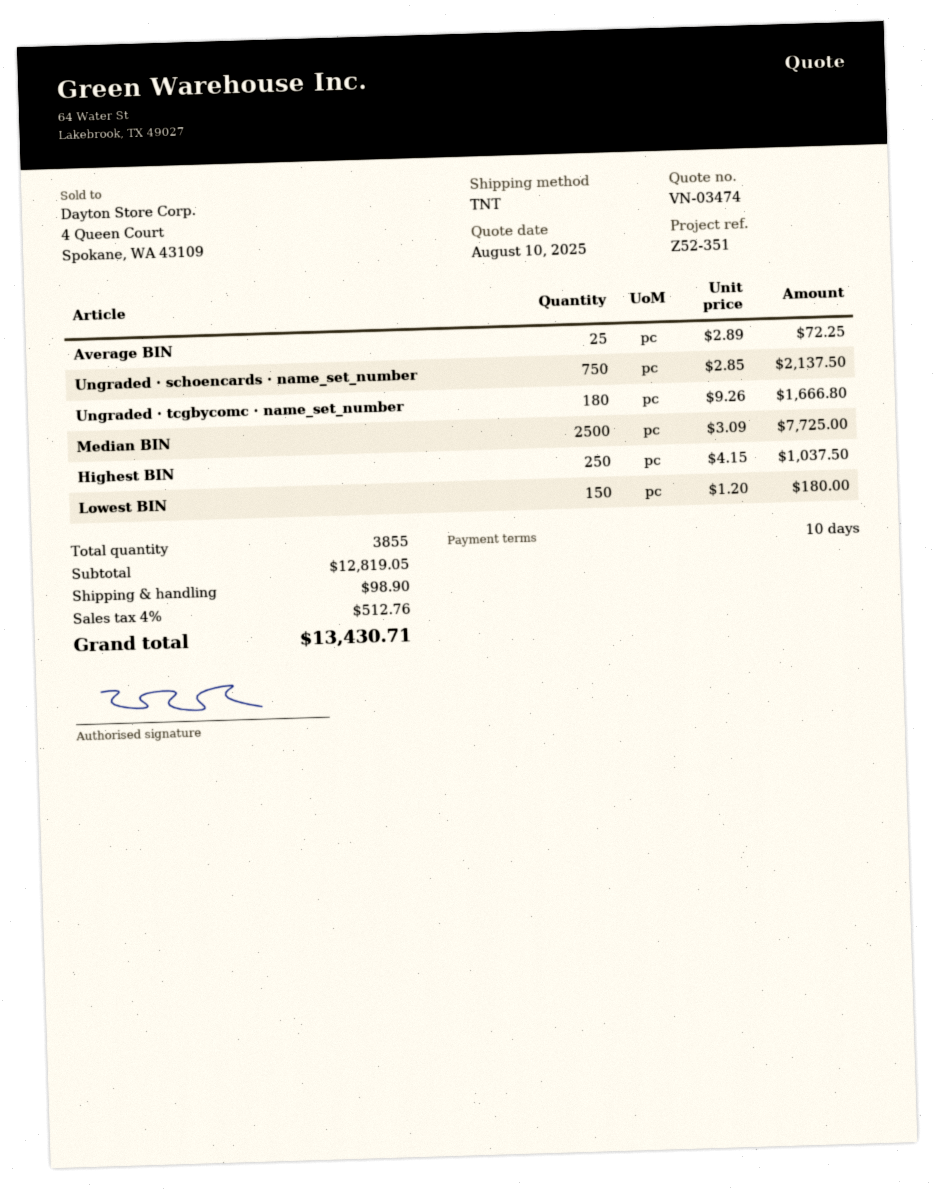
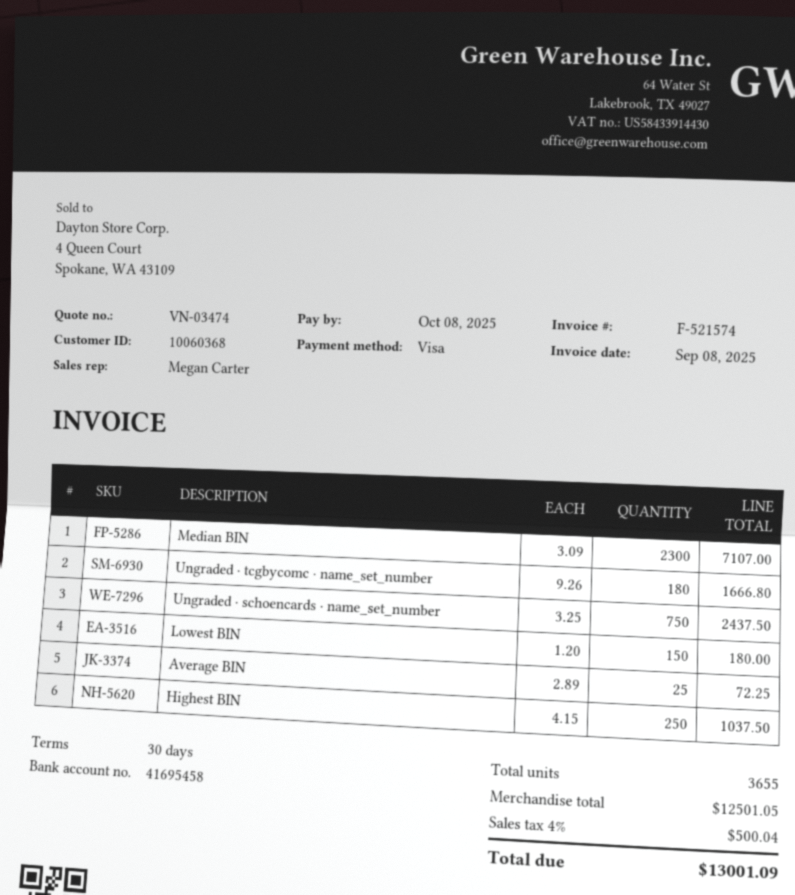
payment terms: 10 days -> 30 days
Ungraded · schoencards · name_set_number: 750 x 2.85 = 2137.50 -> 750 x 3.25 = 2437.50
Median BIN: 2500 x 3.09 = 7725.00 -> 2300 x 3.09 = 7107.00
total quantity: 3855 -> 3655
subtotal: 12819.05 -> 12501.05
shipping: 98.90 -> none
tax: 4% = 512.76 -> 4% = 500.04
total: 13430.71 -> 13001.09

